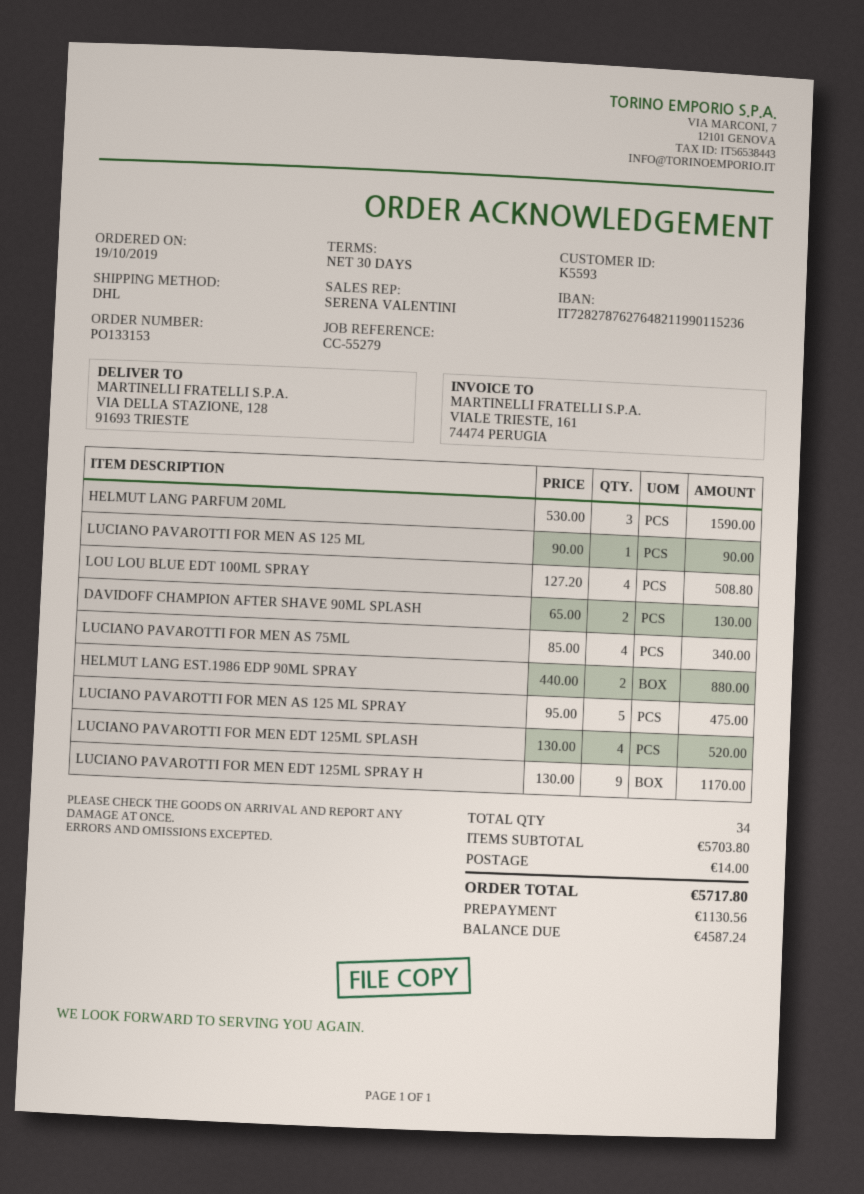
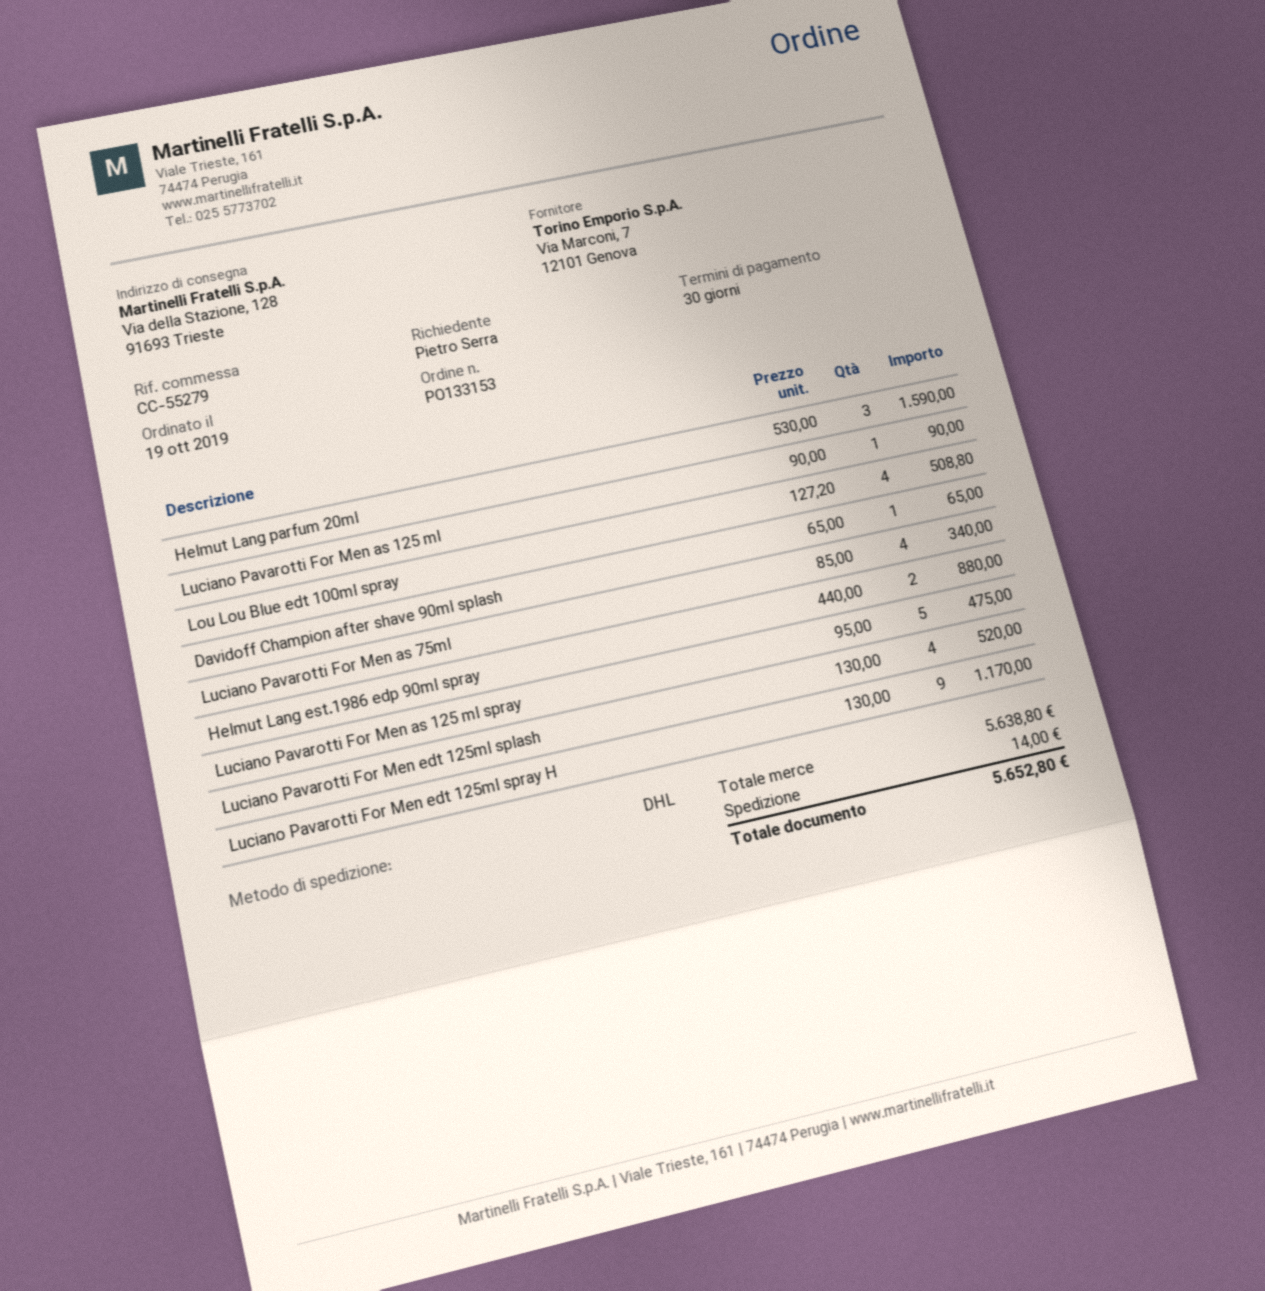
DAVIDOFF CHAMPION AFTER SHAVE 90ML SPLASH: 2 x 65.00 = 130.00 -> 1 x 65.00 = 65.00
subtotal: 5703.80 -> 5638.80
total: 5717.80 -> 5652.80

